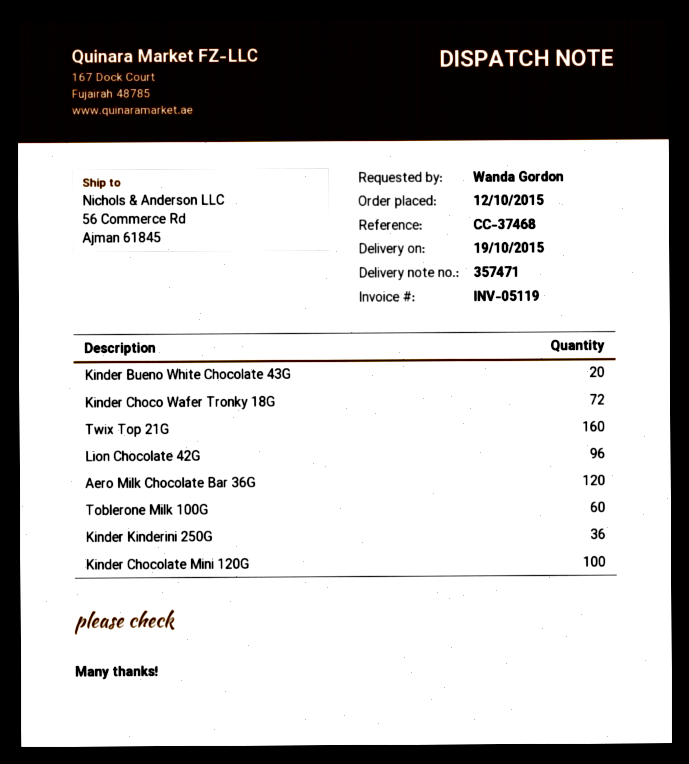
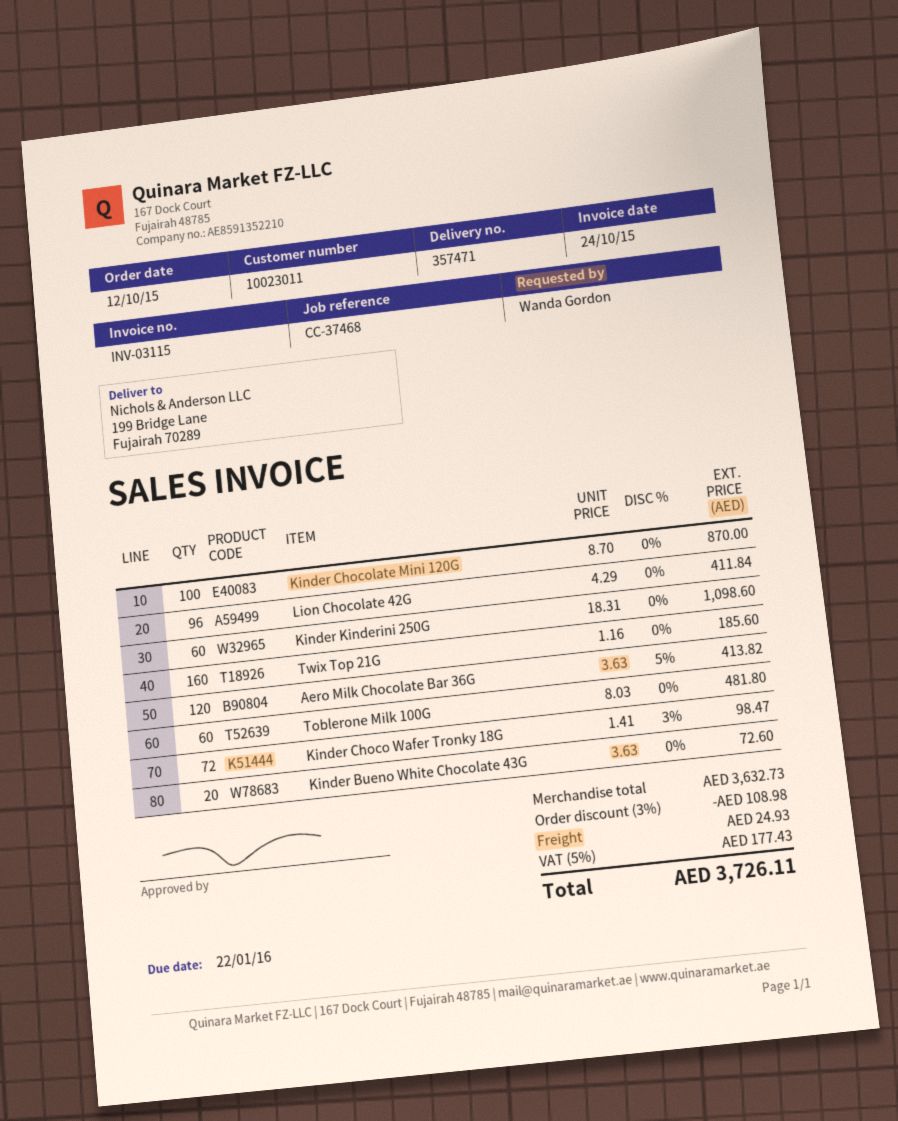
invoice number: INV-05119 -> INV-03115
ship to: 56 Commerce Rd, Ajman 61845 -> 199 Bridge Lane, Fujairah 70289
Kinder Kinderini 250G: 36 -> 60

